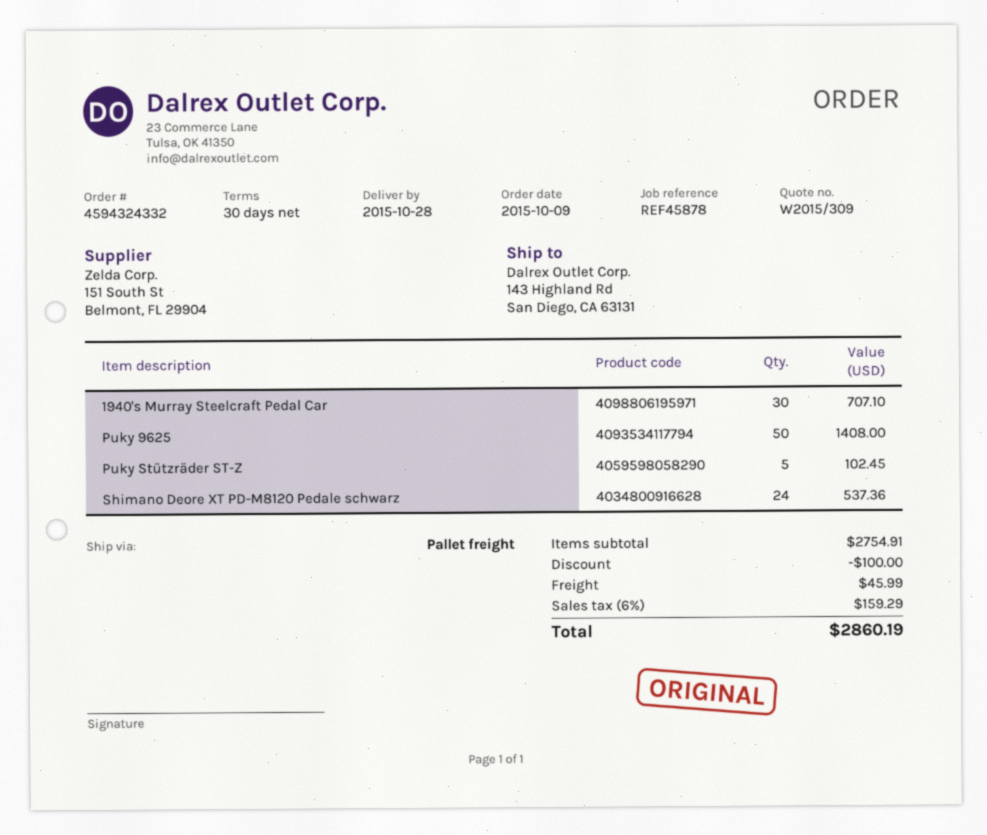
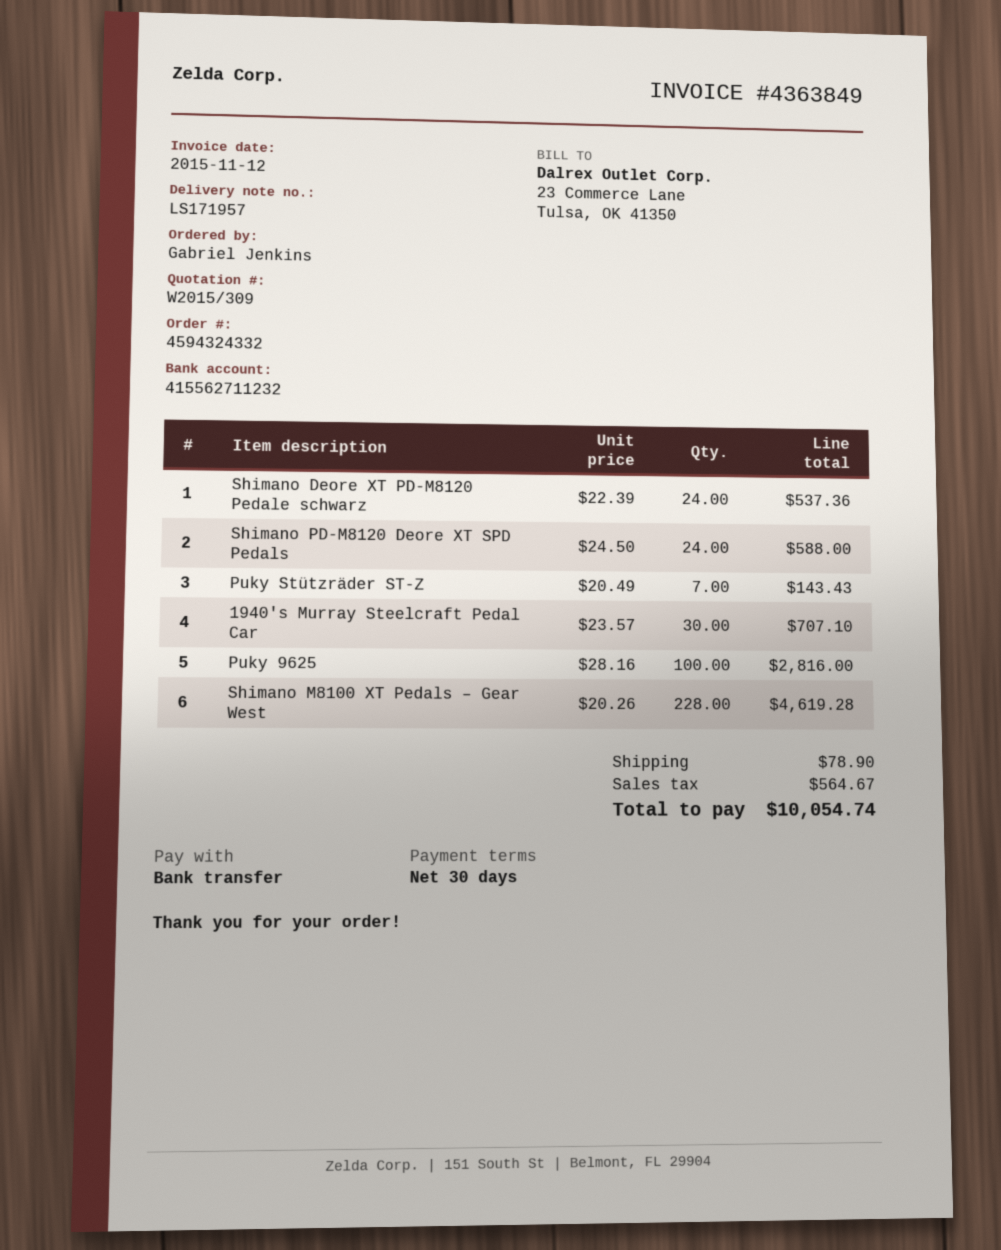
Puky 9625: 50 for 1408.00 -> 100 for 2816.00
Puky Stützräder ST-Z: 5 for 102.45 -> 7 for 143.43
Shimano PD-M8120 Deore XT SPD Pedals: none -> 24 for 588.00
Shimano M8100 XT Pedals – Gear West: none -> 228 for 4619.28
discount: 100.00 -> none
shipping: 45.99 -> 78.90
tax: 159.29 -> 564.67
total: 2860.19 -> 10054.74

